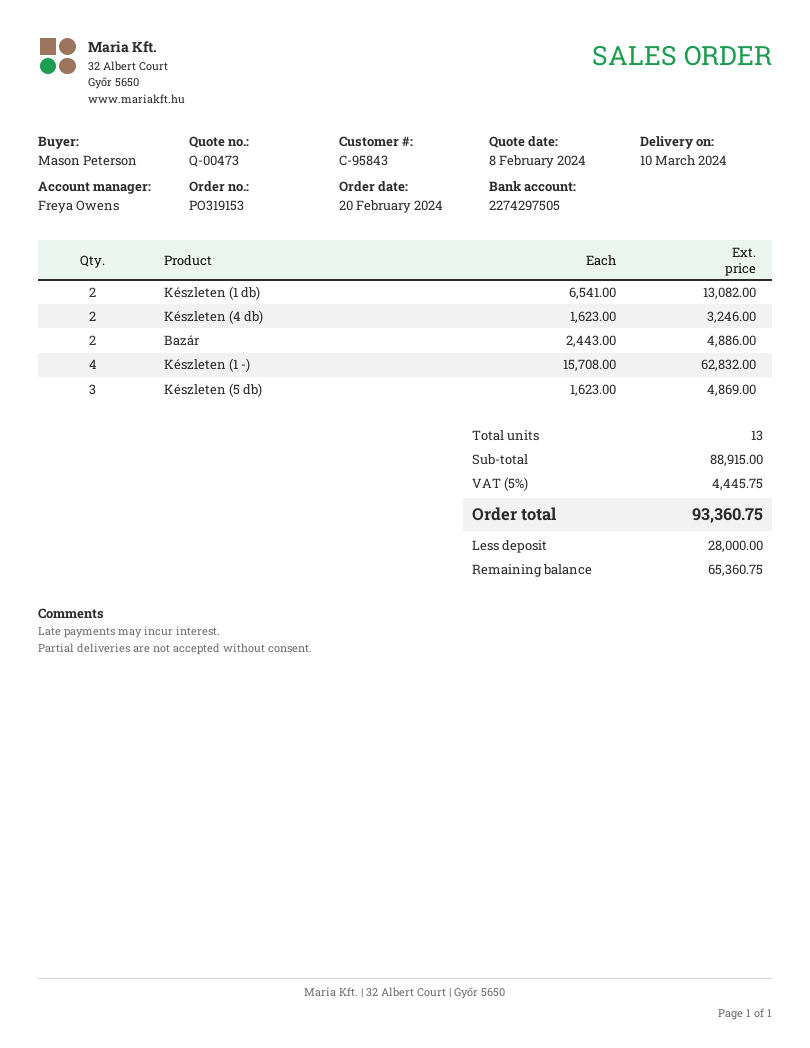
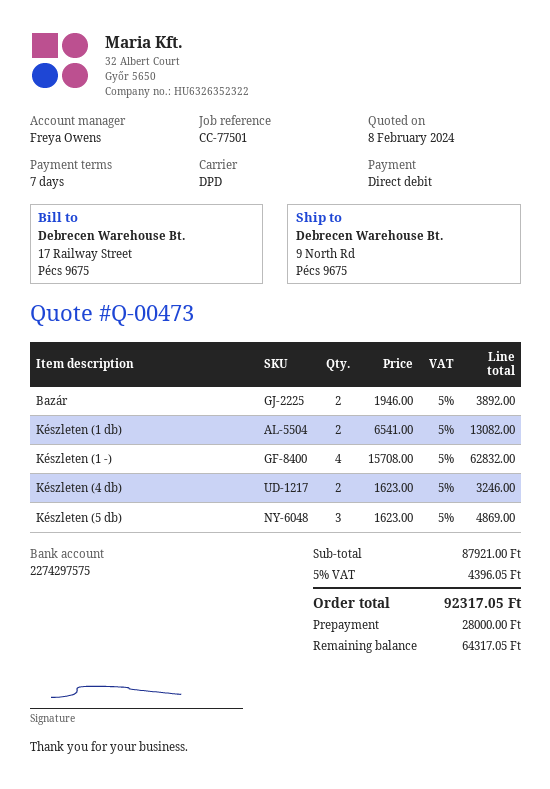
bank account: 2274297505 -> 2274297575
Bazár: 2 x 2443.00 = 4886.00 -> 2 x 1946.00 = 3892.00
subtotal: 88915.00 -> 87921.00
tax: 5% = 4445.75 -> 5% = 4396.05
total: 93360.75 -> 92317.05
balance: 65360.75 -> 64317.05

